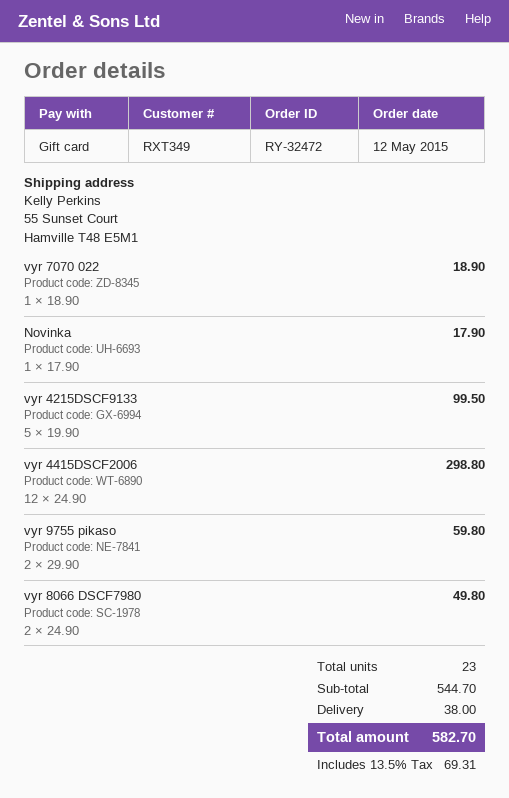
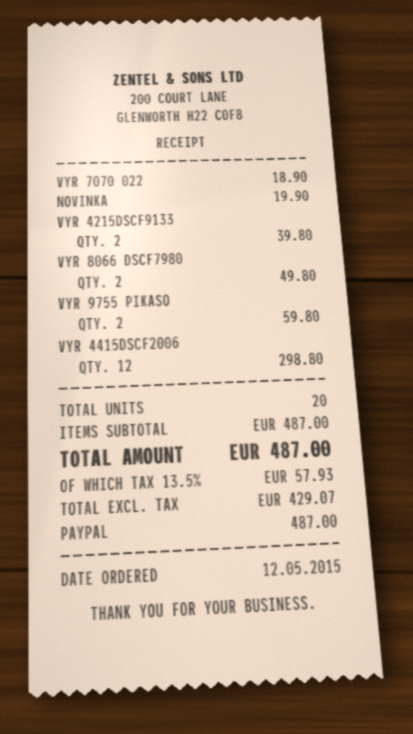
payment method: gift card -> PayPal
Novinka: 1 for 17.90 -> 1 for 19.90
vyr 4215DSCF9133: 5 for 99.50 -> 2 for 39.80
total quantity: 23 -> 20
subtotal: 544.70 -> 487.00
shipping: 38.00 -> none
tax: 13.5% = 69.31 -> 13.5% = 57.93
total: 582.70 -> 487.00

